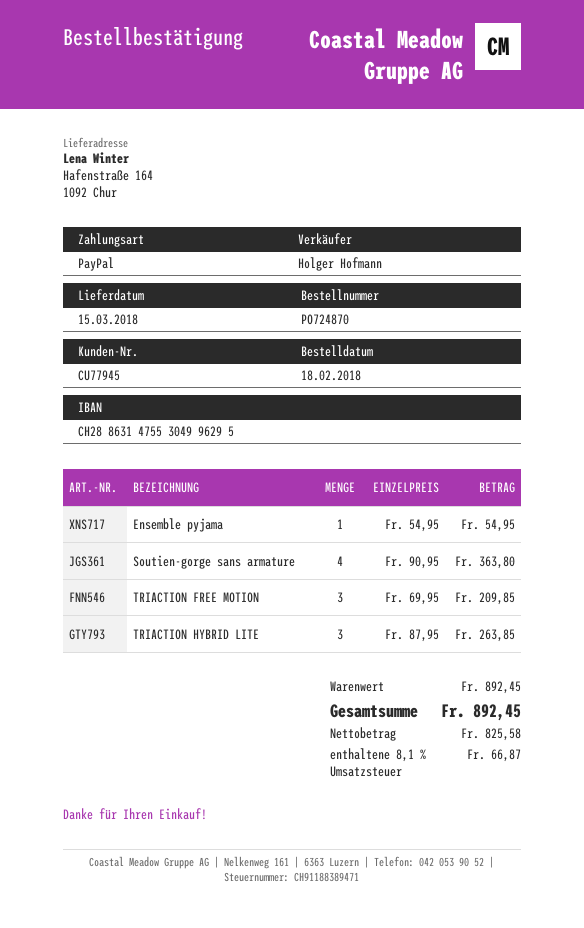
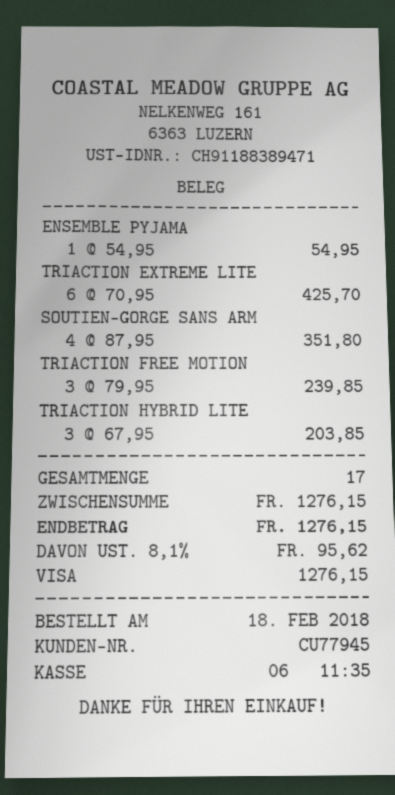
payment method: PayPal -> Visa
Soutien-gorge sans armature: 4 x 90.95 = 363.80 -> 4 x 87.95 = 351.80
TRIACTION FREE MOTION: 3 x 69.95 = 209.85 -> 3 x 79.95 = 239.85
TRIACTION HYBRID LITE: 3 x 87.95 = 263.85 -> 3 x 67.95 = 203.85
TRIACTION EXTREME LITE: none -> 6 x 70.95 = 425.70
subtotal: 892.45 -> 1276.15
tax: 8.1% = 66.87 -> 8.1% = 95.62
total: 892.45 -> 1276.15

